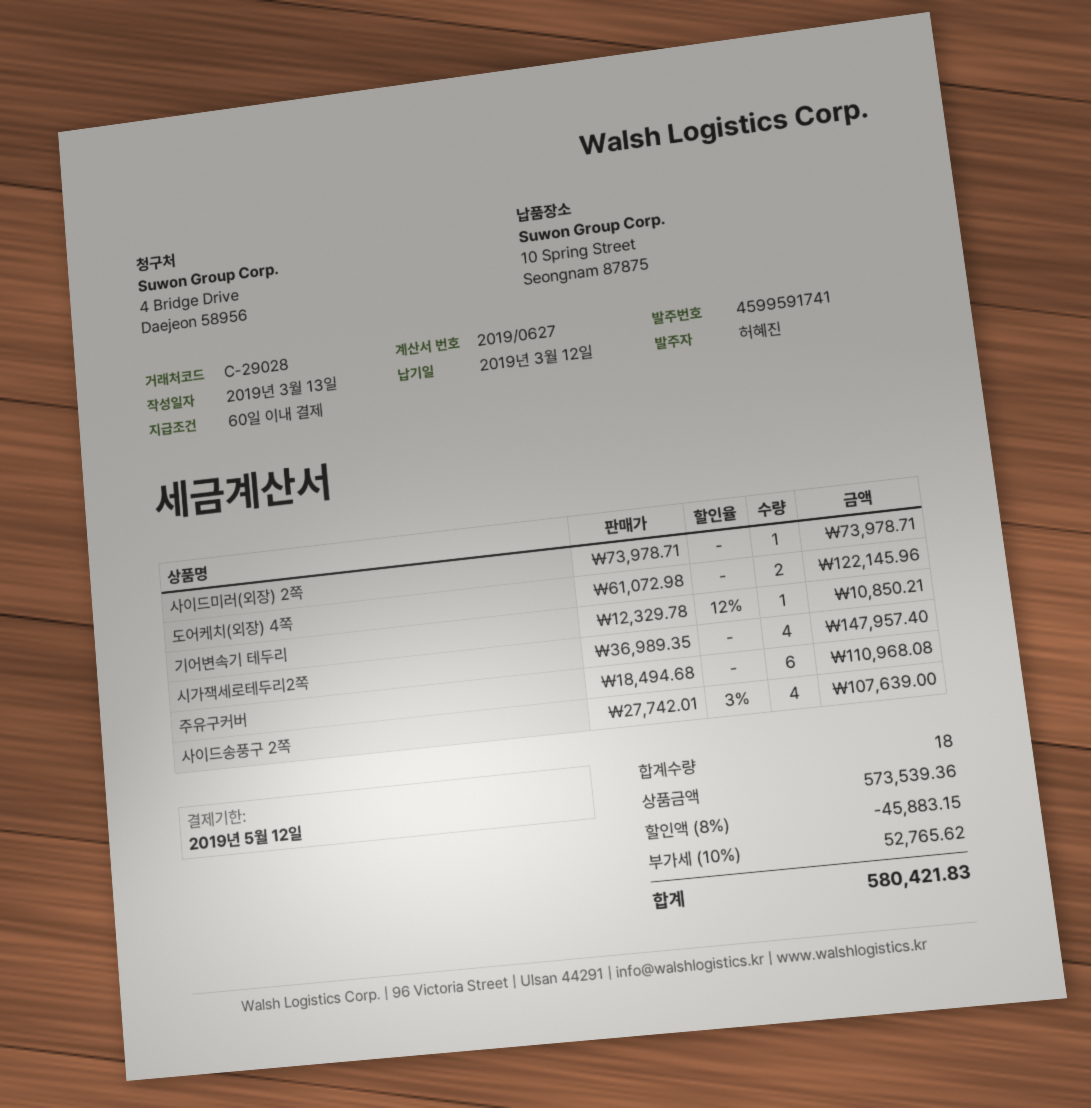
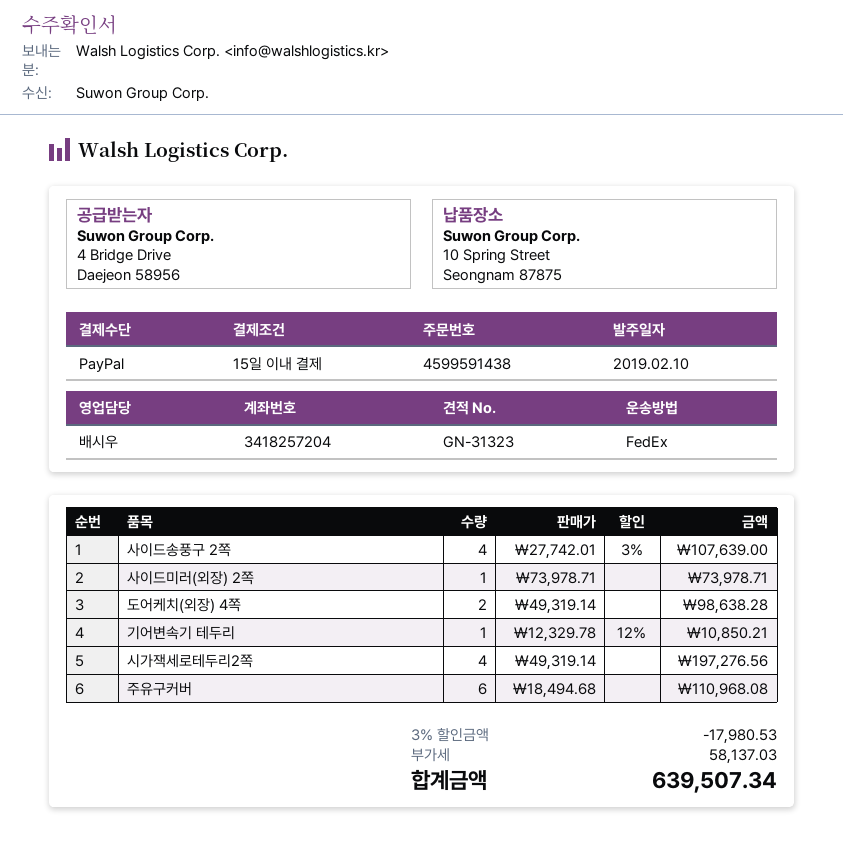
order number: 4599591741 -> 4599591438
payment terms: 60 days -> 15 days
도어케치(외장) 4쪽: 2 x 61072.98 = 122145.96 -> 2 x 49319.14 = 98638.28
시가잭세로테두리2쪽: 4 x 36989.35 = 147957.40 -> 4 x 49319.14 = 197276.56
discount: 8% = 45883.15 -> 3% = 17980.53
tax: 52765.62 -> 58137.03
total: 580421.83 -> 639507.34

